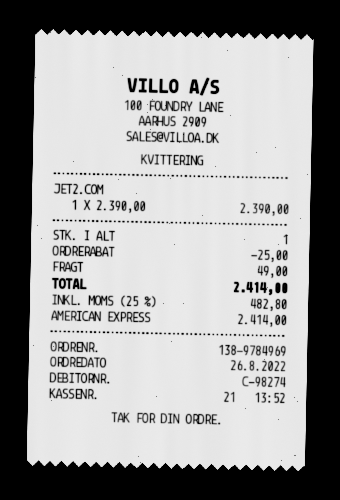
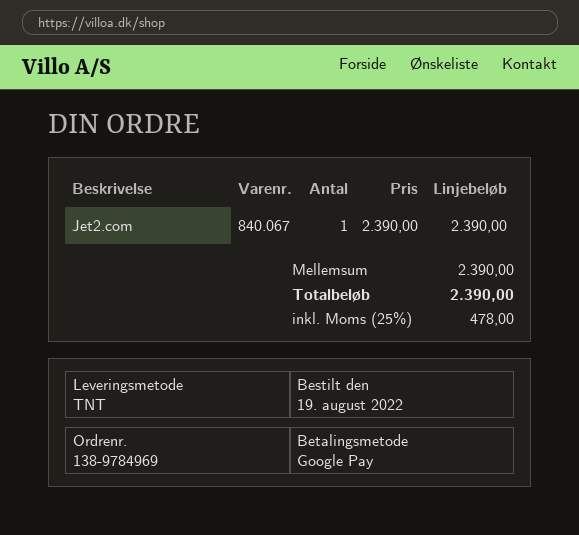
order date: 2022-08-26 -> 2022-08-19
payment method: American Express -> Google Pay
discount: 25.00 -> none
shipping: 49.00 -> none
tax: 25% = 482.80 -> 25% = 478.00
total: 2414.00 -> 2390.00

